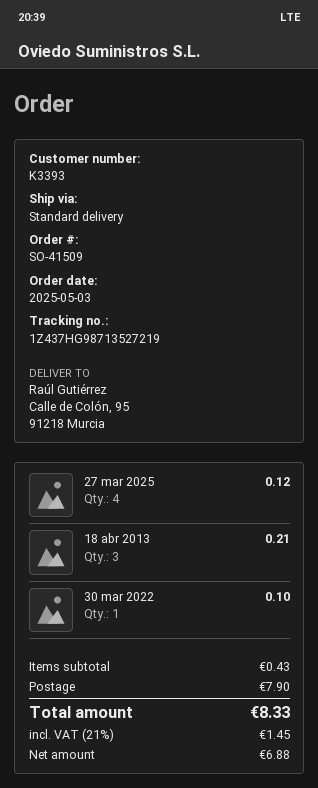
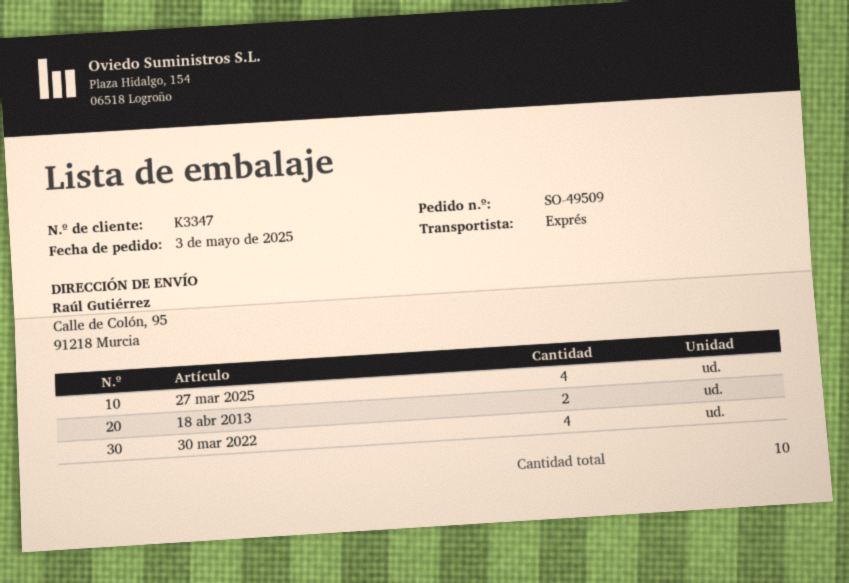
order number: SO-41509 -> SO-49509
customer number: K3393 -> K3347
shipping method: standard -> express
18 abr 2013: 3 -> 2
30 mar 2022: 1 -> 4

